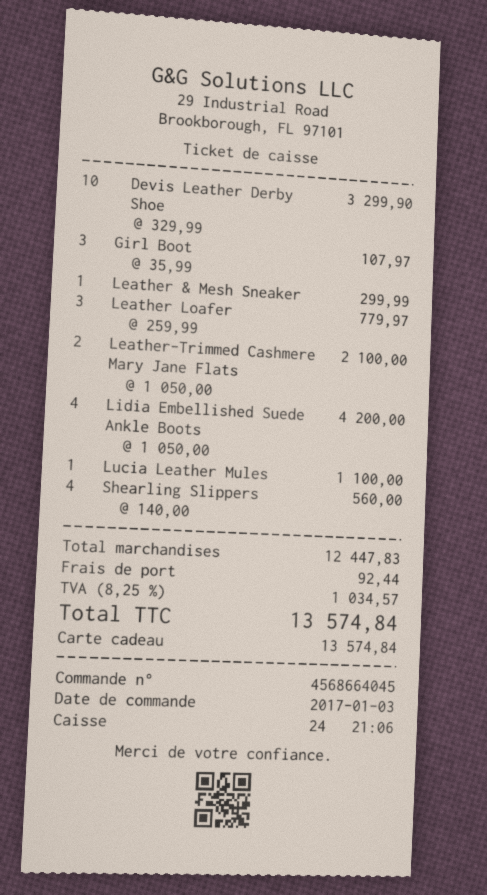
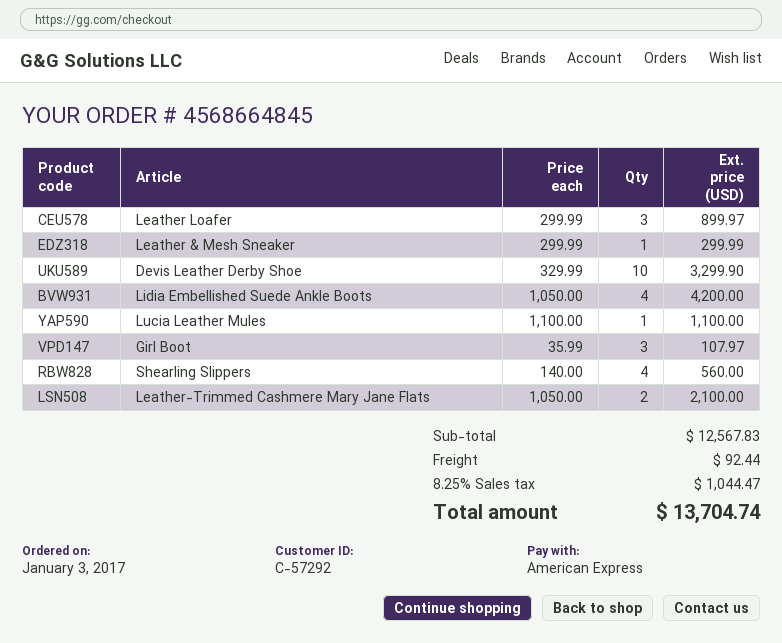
order number: 4568664045 -> 4568664845
payment method: gift card -> American Express
Leather Loafer: 3 x 259.99 = 779.97 -> 3 x 299.99 = 899.97
subtotal: 12447.83 -> 12567.83
tax: 8.25% = 1034.57 -> 8.25% = 1044.47
total: 13574.84 -> 13704.74

